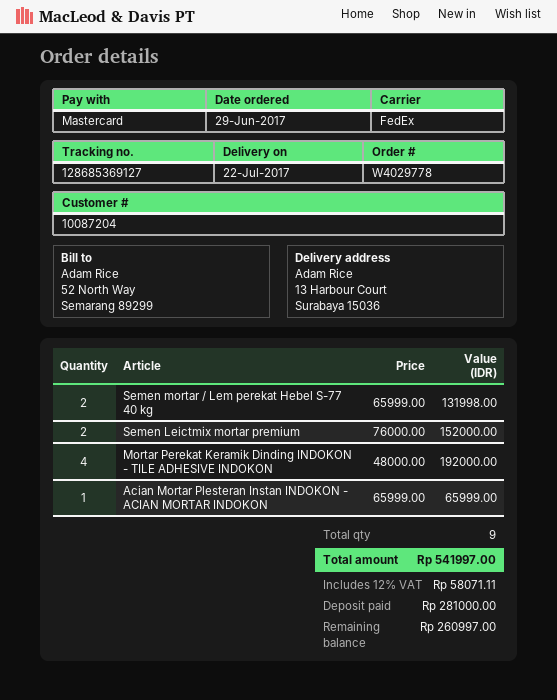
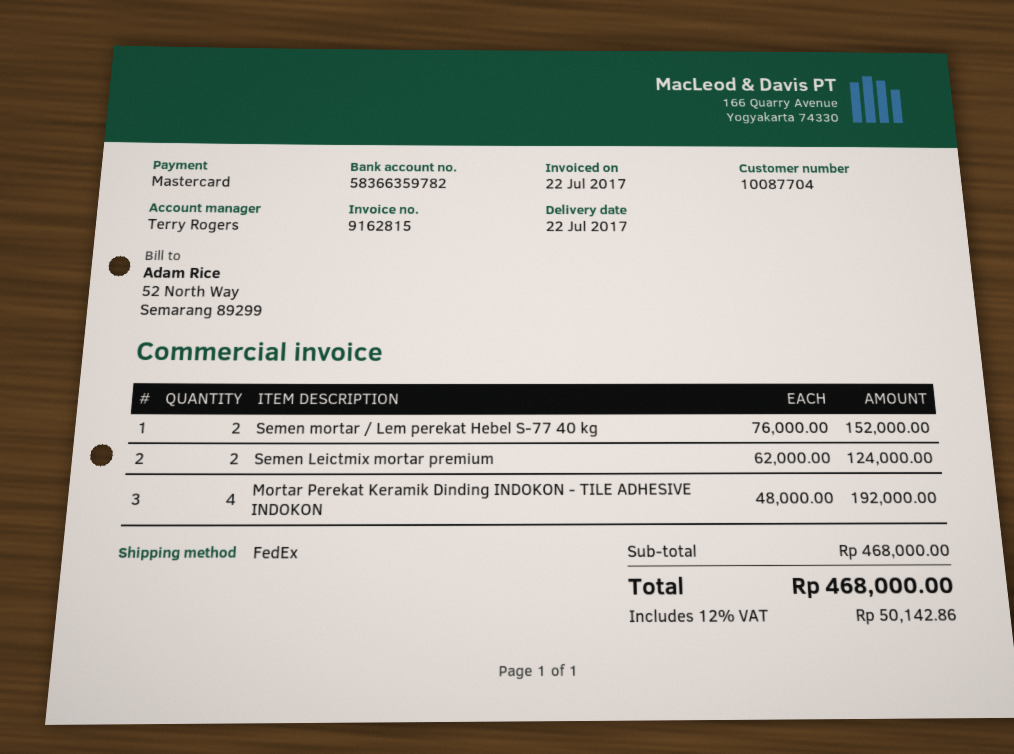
customer number: 10087204 -> 10087704
Semen mortar / Lem perekat Hebel S-77 40 kg: 2 x 65999.00 = 131998.00 -> 2 x 76000.00 = 152000.00
Semen Leictmix mortar premium: 2 x 76000.00 = 152000.00 -> 2 x 62000.00 = 124000.00
Acian Mortar Plesteran Instan INDOKON - ACIAN MORTAR INDOKON: 1 x 65999.00 = 65999.00 -> none
tax: 12% = 58071.11 -> 12% = 50142.86
total: 541997.00 -> 468000.00

